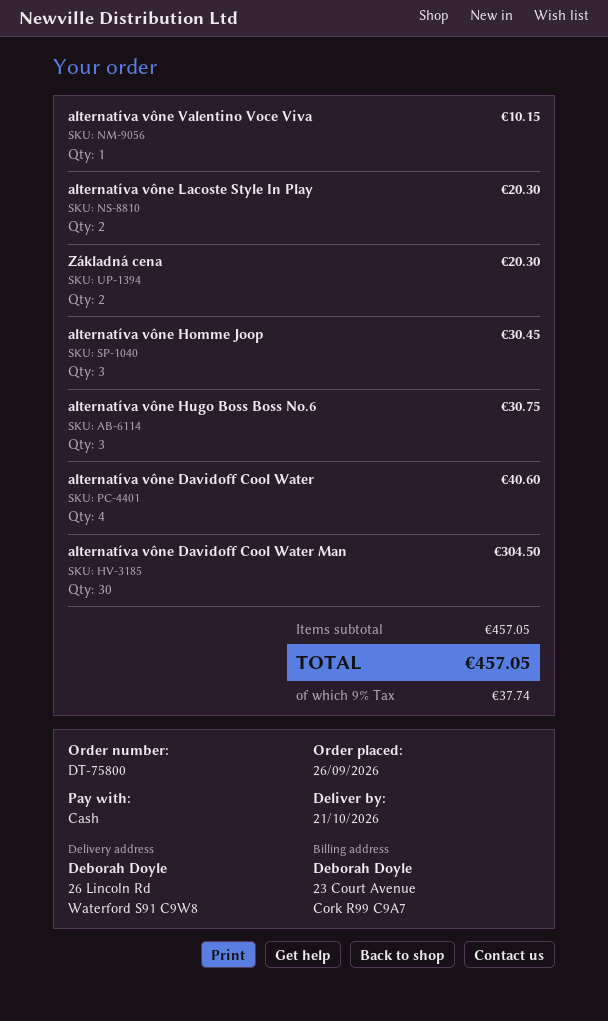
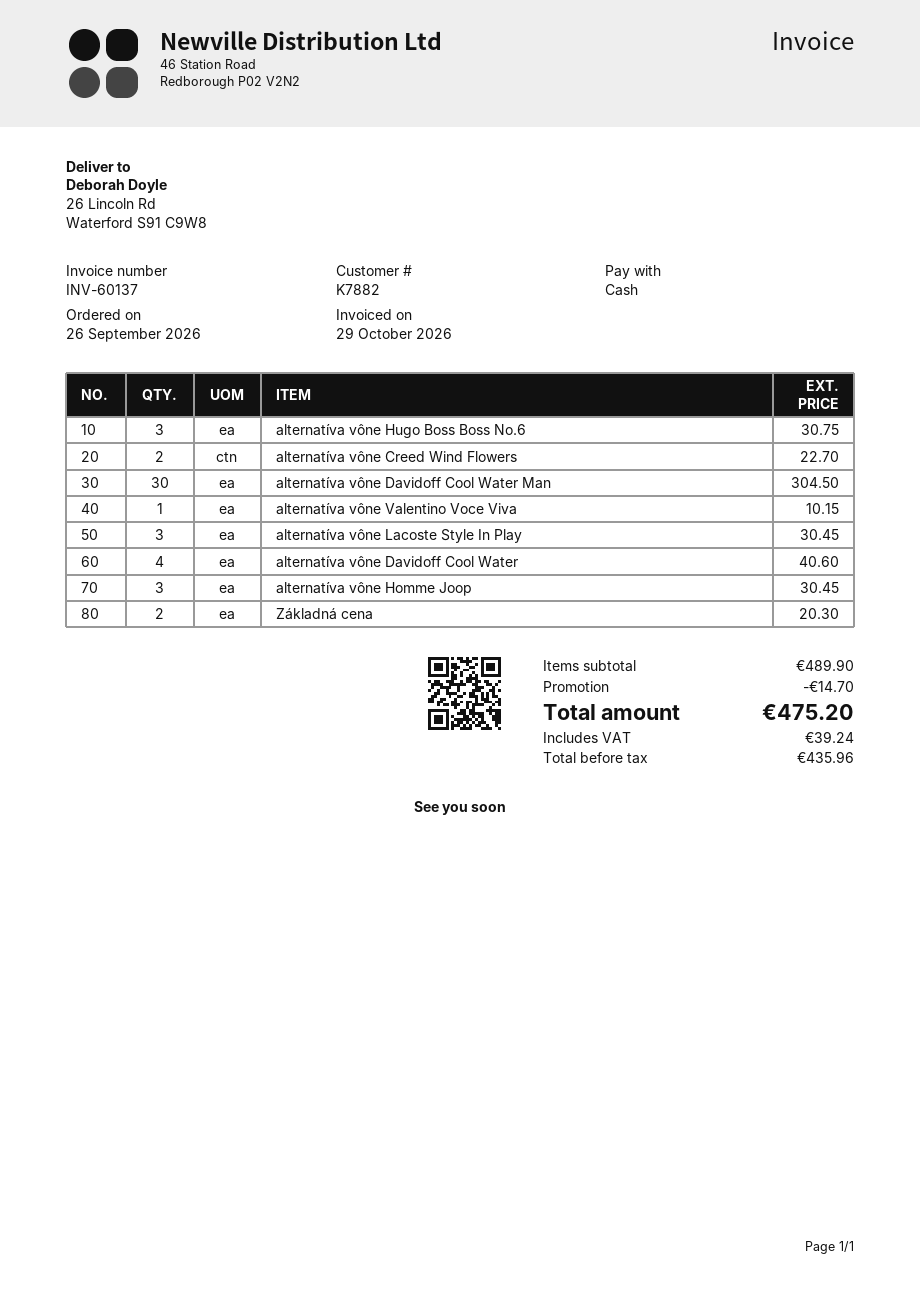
alternatíva vône Lacoste Style In Play: 2 for 20.30 -> 3 for 30.45
alternatíva vône Creed Wind Flowers: none -> 2 for 22.70
subtotal: 457.05 -> 489.90
discount: none -> 14.70
tax: 37.74 -> 39.24
total: 457.05 -> 475.20

